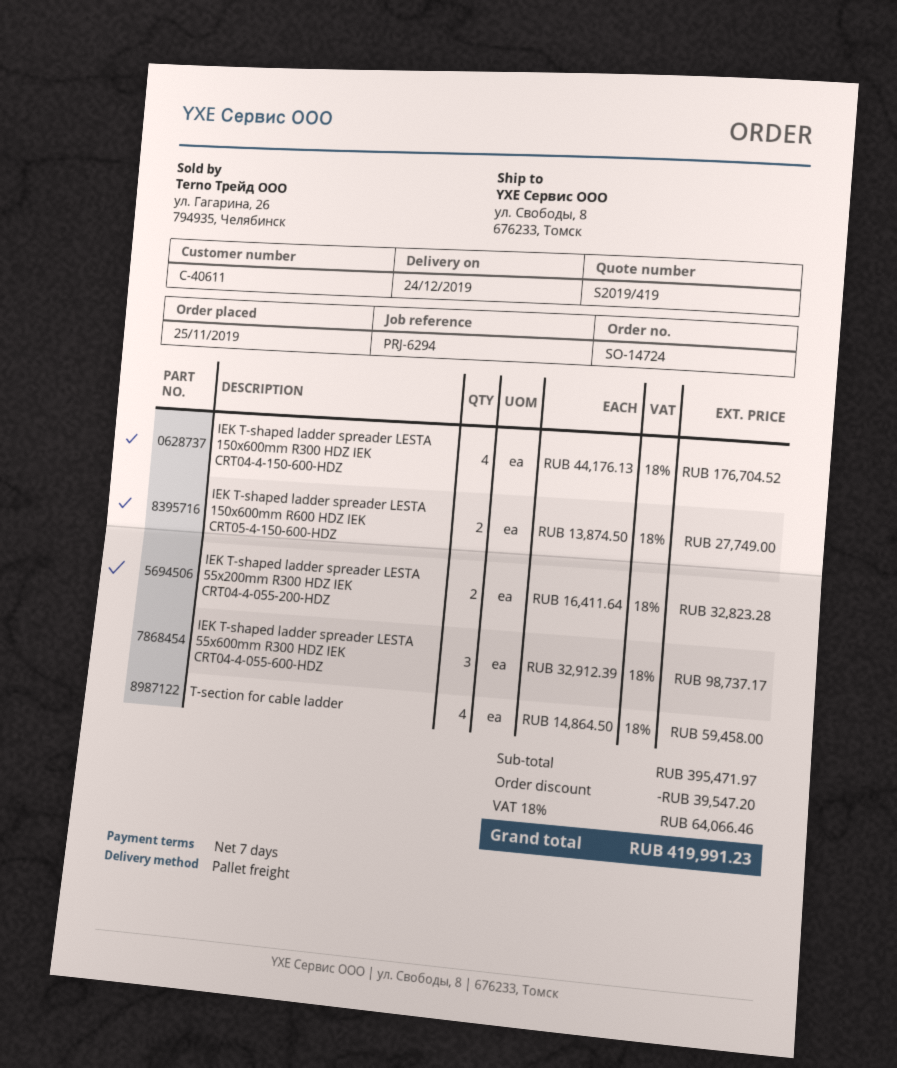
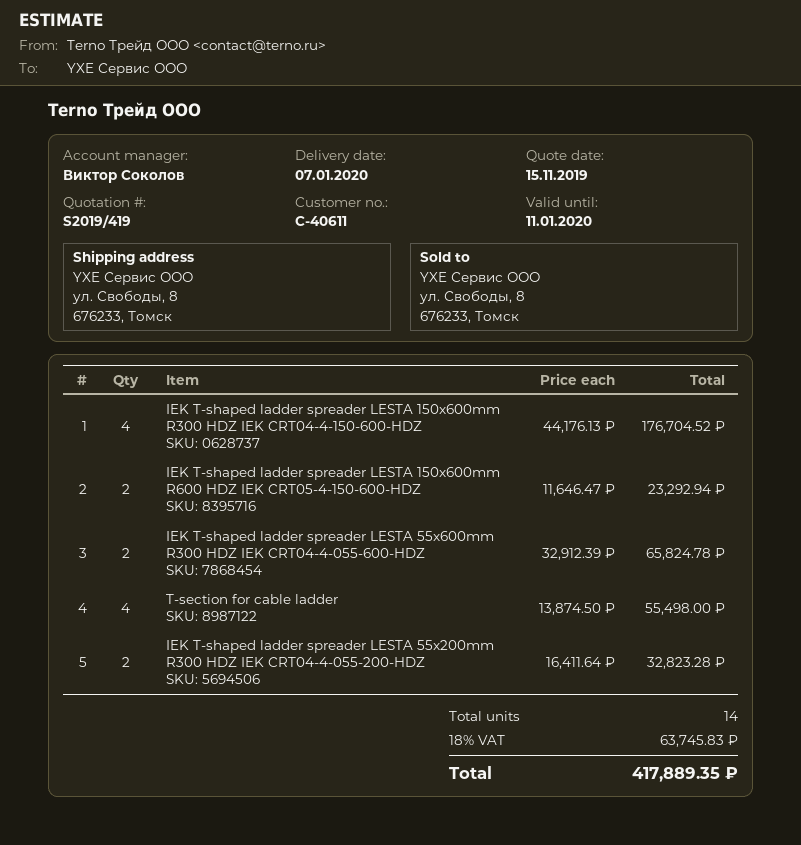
delivery date: 2019-12-24 -> 2020-01-07
IEK T-shaped ladder spreader LESTA 150x600mm R600 HDZ IEK CRT05-4-150-600-HDZ: 2 x 13874.50 = 27749.00 -> 2 x 11646.47 = 23292.94
IEK T-shaped ladder spreader LESTA 55x600mm R300 HDZ IEK CRT04-4-055-600-HDZ: 3 x 32912.39 = 98737.17 -> 2 x 32912.39 = 65824.78
T-section for cable ladder: 4 x 14864.50 = 59458.00 -> 4 x 13874.50 = 55498.00
discount: 39547.20 -> none
tax: 18% = 64066.46 -> 18% = 63745.83
total: 419991.23 -> 417889.35

